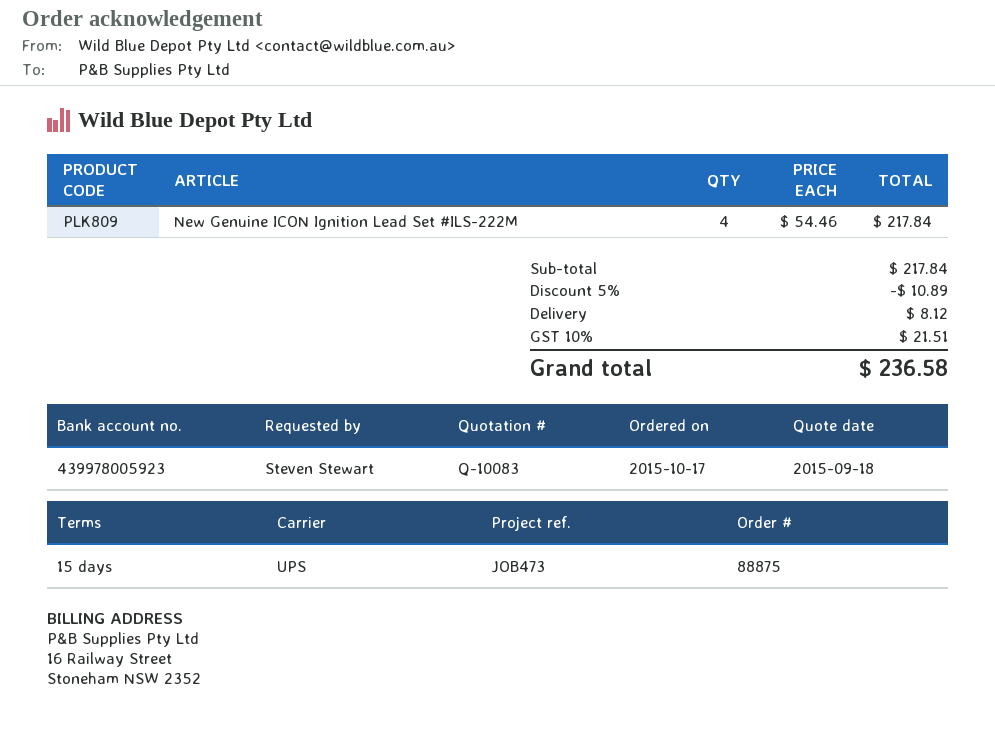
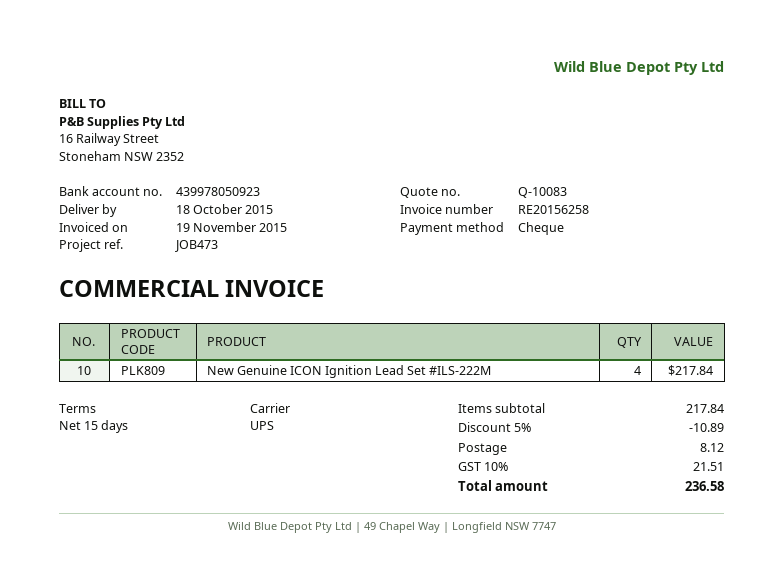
bank account: 439978005923 -> 439978050923

